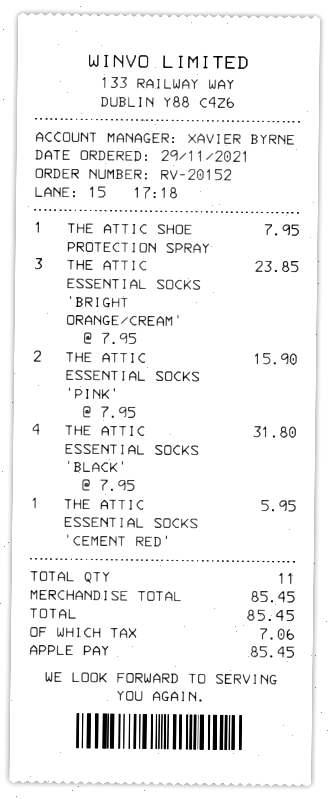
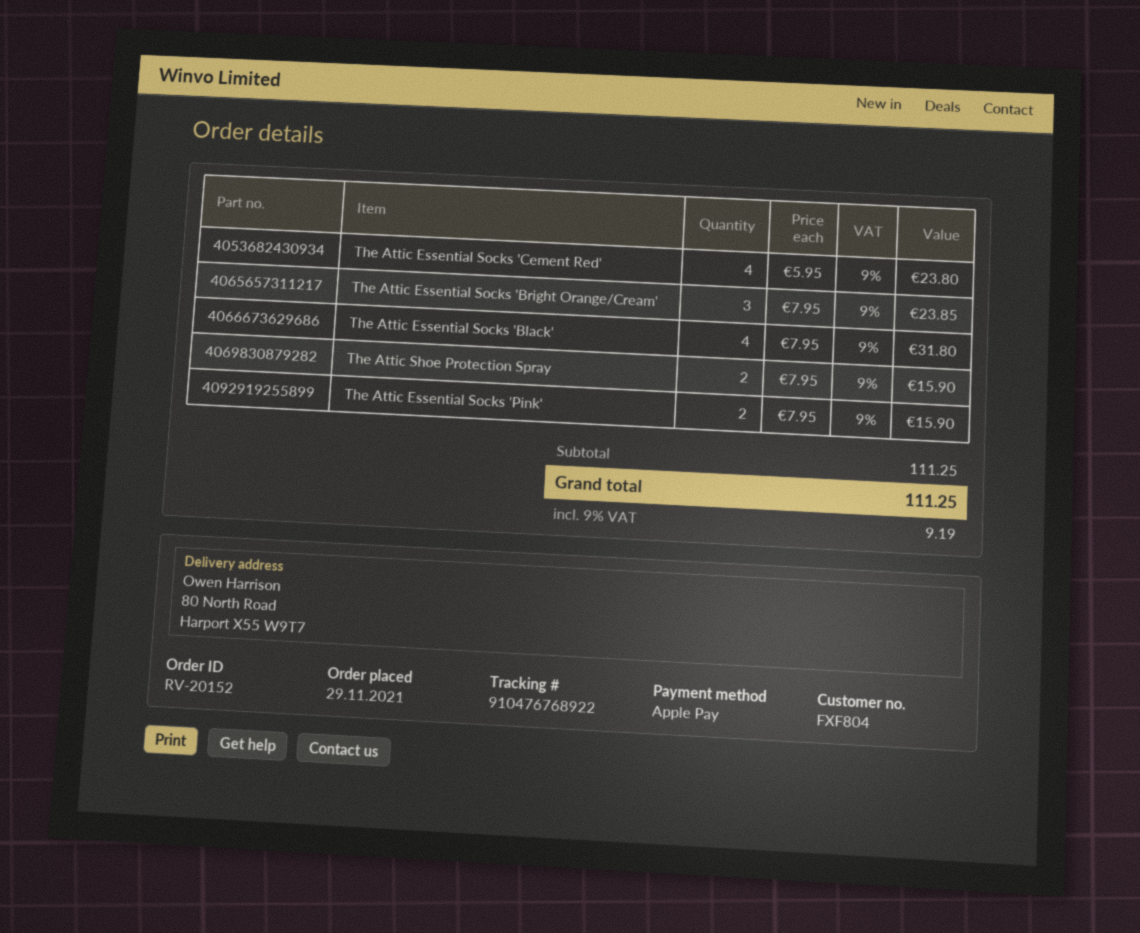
THE ATTIC SHOE PROTECTION SPRAY: 1 x 7.95 = 7.95 -> 2 x 7.95 = 15.90
THE ATTIC ESSENTIAL SOCKS 'CEMENT RED': 1 x 5.95 = 5.95 -> 4 x 5.95 = 23.80
subtotal: 85.45 -> 111.25
tax: 7.06 -> 9.19
total: 85.45 -> 111.25

